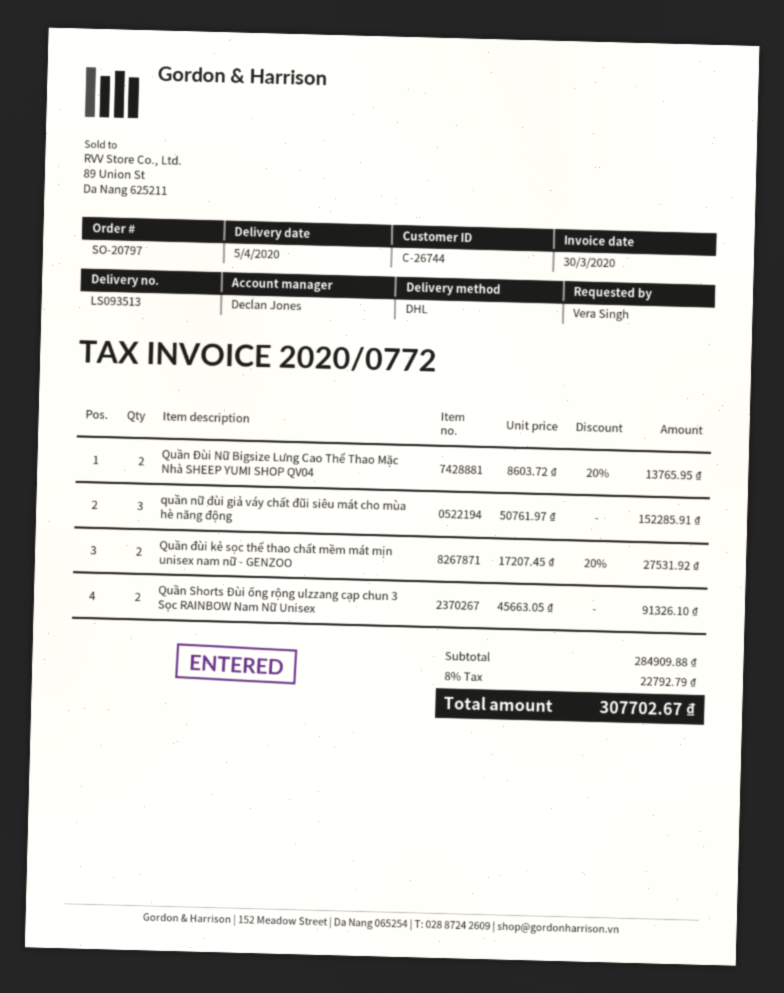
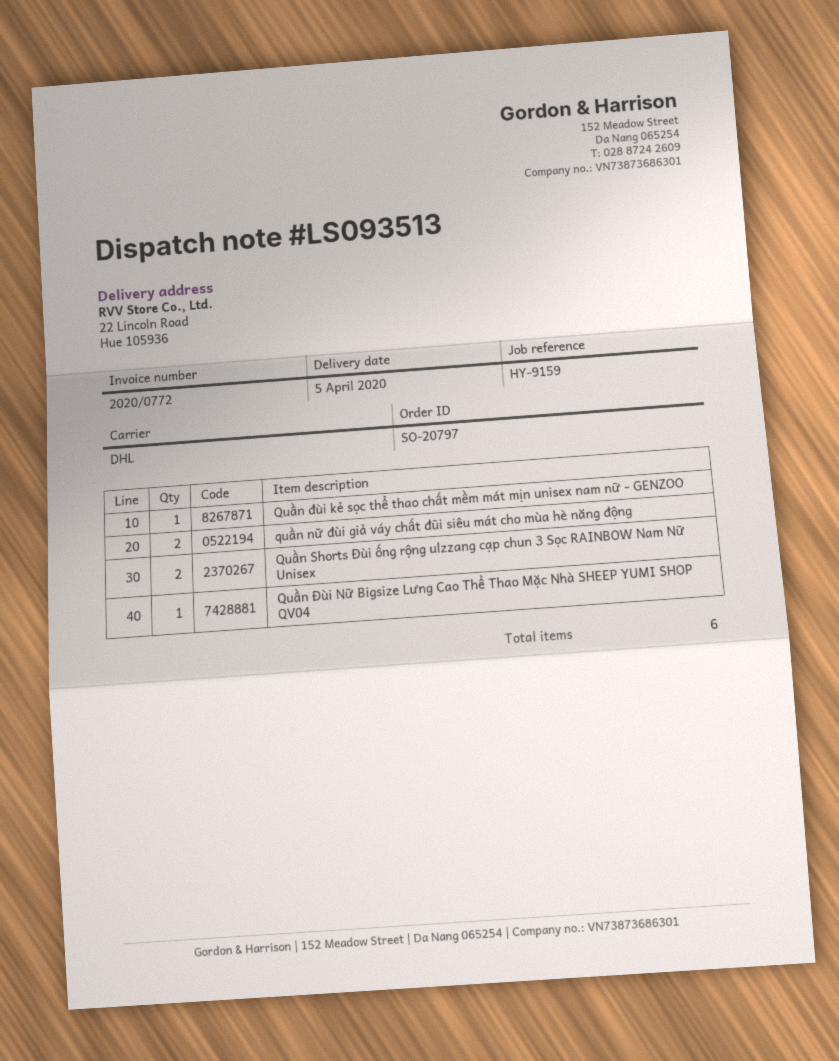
Quần Đùi Nữ Bigsize Lưng Cao Thể Thao Mặc Nhà SHEEP YUMI SHOP QV04: 2 -> 1
quần nữ đùi giả váy chất đũi siêu mát cho mùa hè năng động: 3 -> 2
Quần đùi kẻ sọc thể thao chất mềm mát mịn unisex nam nữ - GENZOO: 2 -> 1

